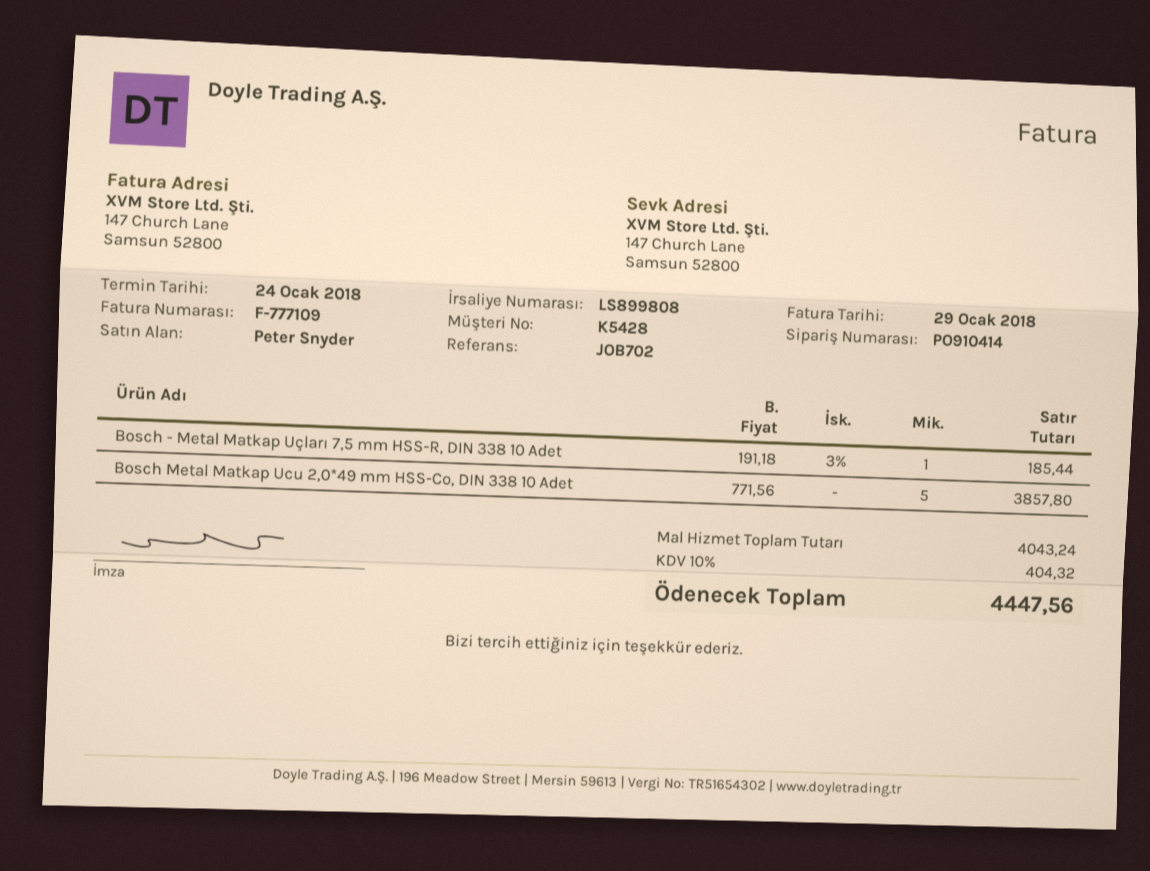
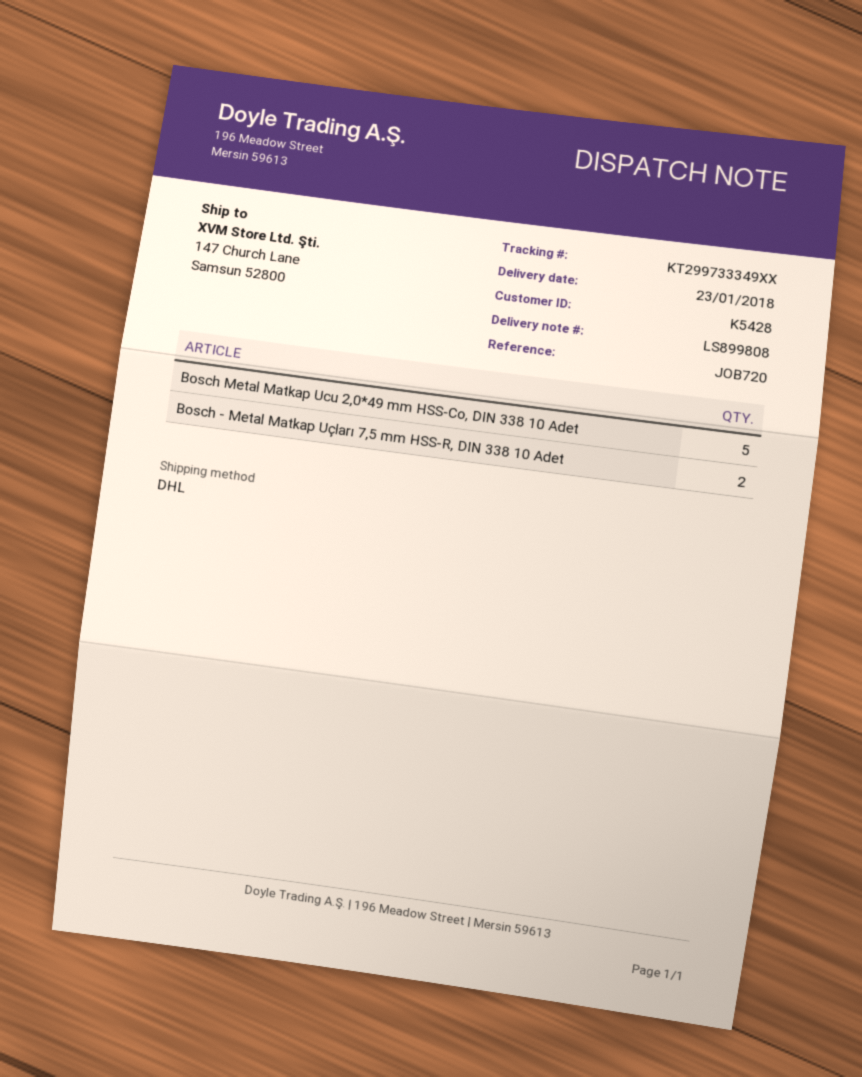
delivery date: 2018-01-24 -> 2018-01-23
reference: JOB702 -> JOB720
Bosch - Metal Matkap Uçları 7,5 mm HSS-R, DIN 338 10 Adet: 1 -> 2

